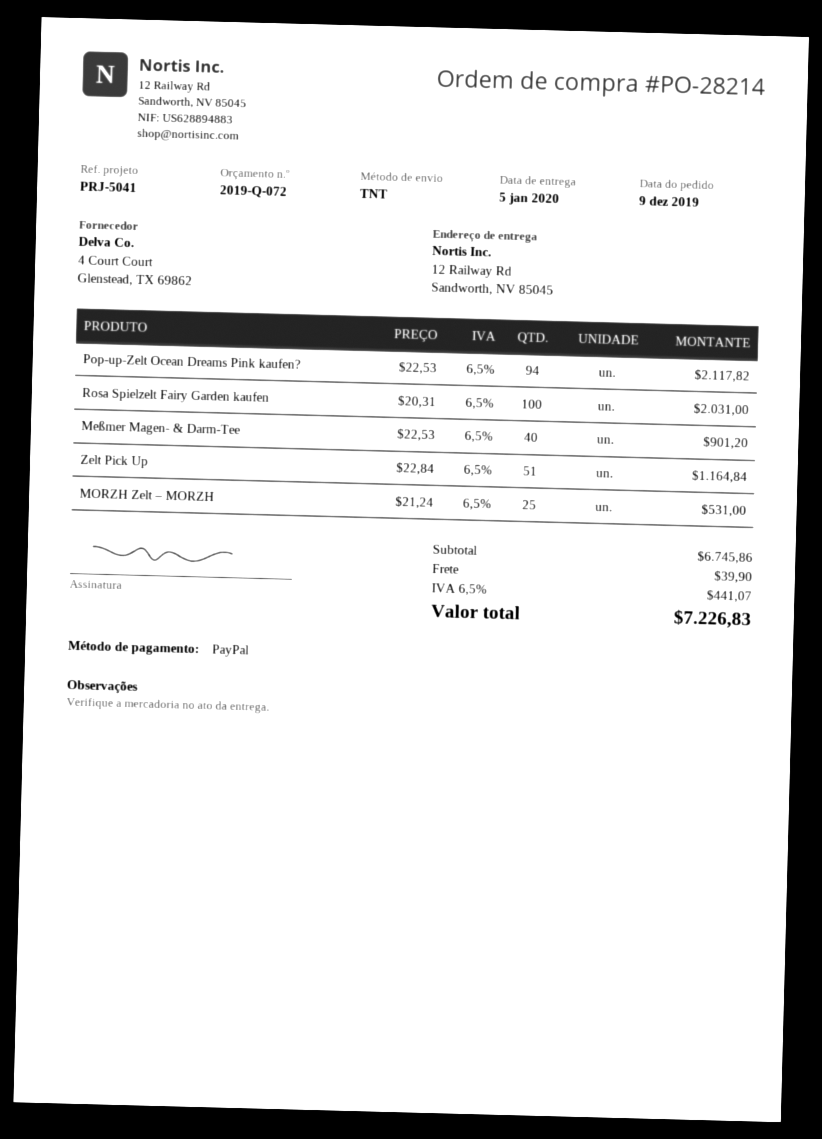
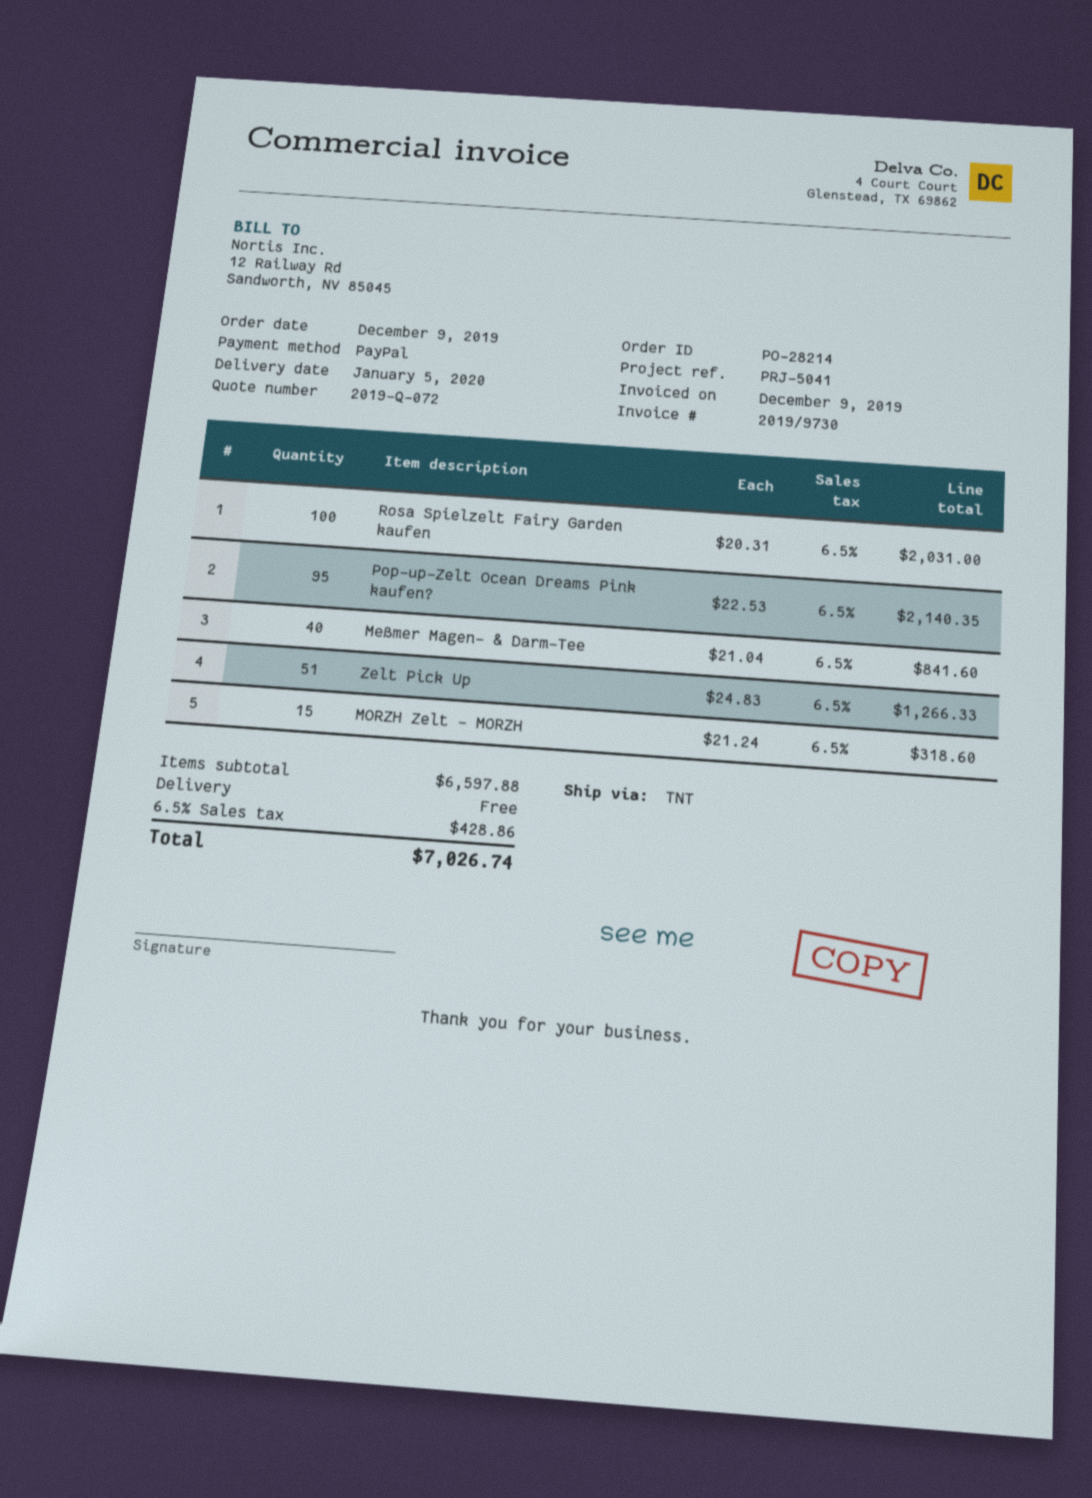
Pop-up-Zelt Ocean Dreams Pink kaufen?: 94 x 22.53 = 2117.82 -> 95 x 22.53 = 2140.35
Meßmer Magen- & Darm-Tee: 40 x 22.53 = 901.20 -> 40 x 21.04 = 841.60
Zelt Pick Up: 51 x 22.84 = 1164.84 -> 51 x 24.83 = 1266.33
MORZH Zelt – MORZH: 25 x 21.24 = 531.00 -> 15 x 21.24 = 318.60
subtotal: 6745.86 -> 6597.88
shipping: 39.90 -> 0.00
tax: 6.5% = 441.07 -> 6.5% = 428.86
total: 7226.83 -> 7026.74

